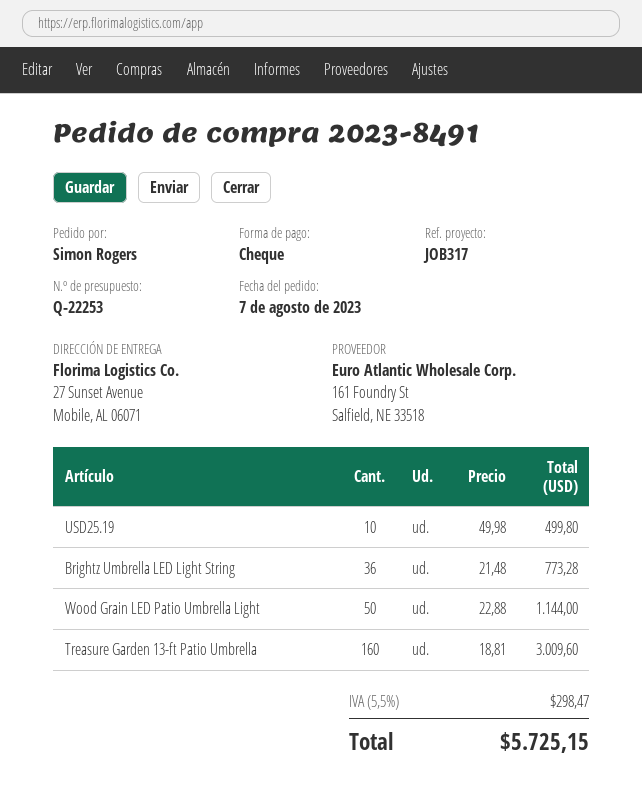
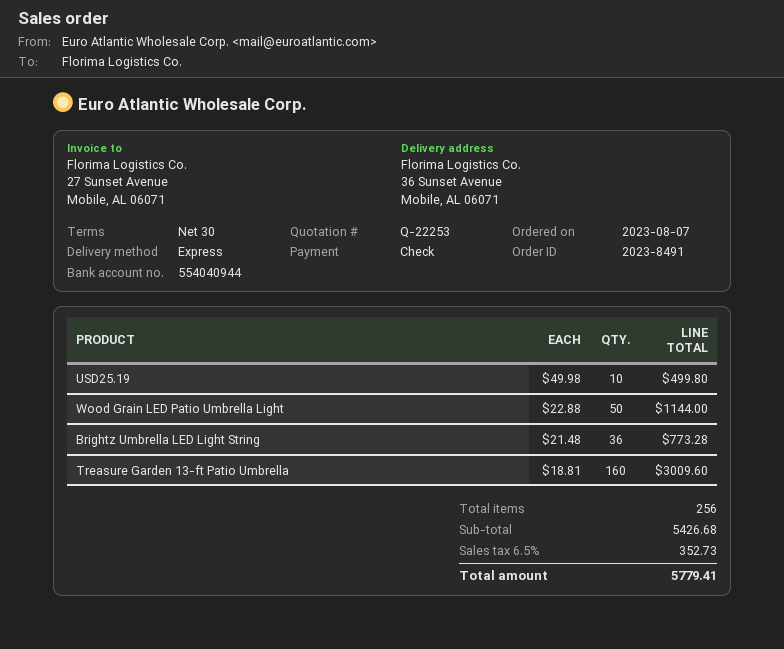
ship to: 27 Sunset Avenue, Mobile, AL 06071 -> 36 Sunset Avenue, Mobile, AL 06071
tax: 5.5% = 298.47 -> 6.5% = 352.73
total: 5725.15 -> 5779.41

